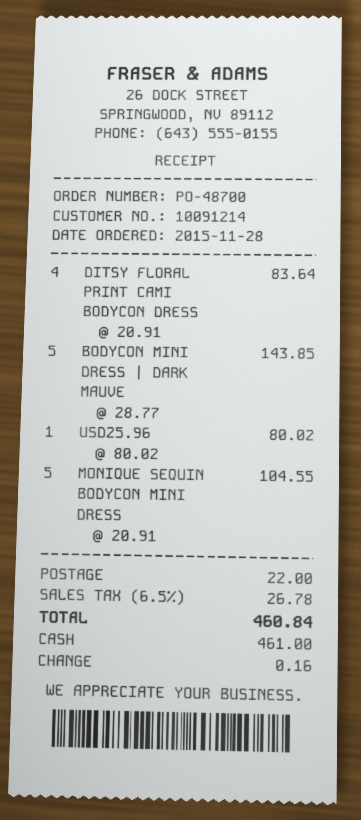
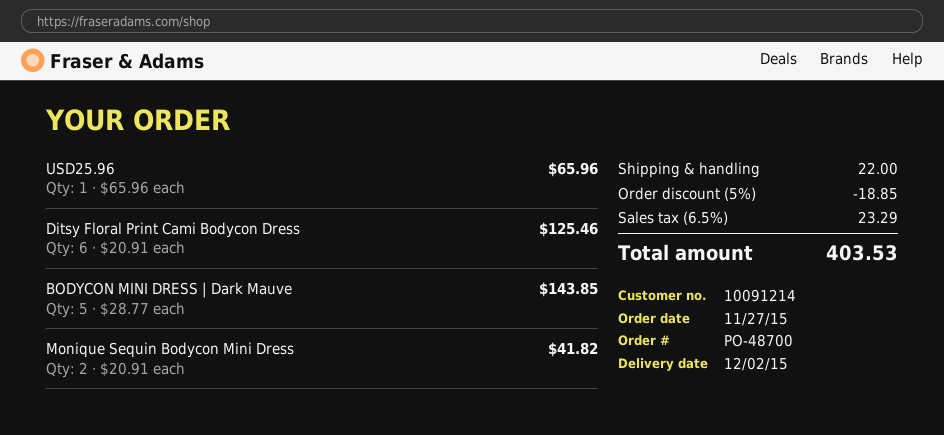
order date: 2015-11-28 -> 2015-11-27
DITSY FLORAL PRINT CAMI BODYCON DRESS: 4 x 20.91 = 83.64 -> 6 x 20.91 = 125.46
USD25.96: 1 x 80.02 = 80.02 -> 1 x 65.96 = 65.96
MONIQUE SEQUIN BODYCON MINI DRESS: 5 x 20.91 = 104.55 -> 2 x 20.91 = 41.82
discount: none -> 5% = 18.85
tax: 6.5% = 26.78 -> 6.5% = 23.29
total: 460.84 -> 403.53

